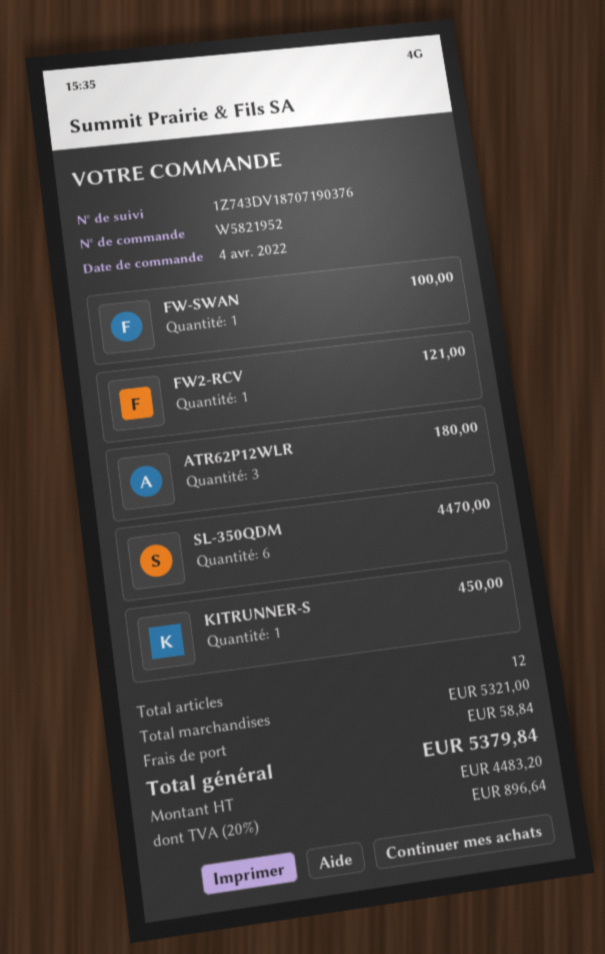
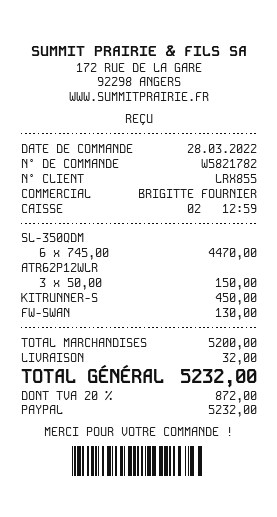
order number: W5821952 -> W5821782
order date: 2022-04-04 -> 2022-03-28
FW-SWAN: 1 for 100.00 -> 1 for 130.00
FW2-RCV: 1 for 121.00 -> none
ATR62P12WLR: 3 for 180.00 -> 3 for 150.00
subtotal: 5321.00 -> 5200.00
shipping: 58.84 -> 32.00
tax: 20% = 896.64 -> 20% = 872.00
total: 5379.84 -> 5232.00

